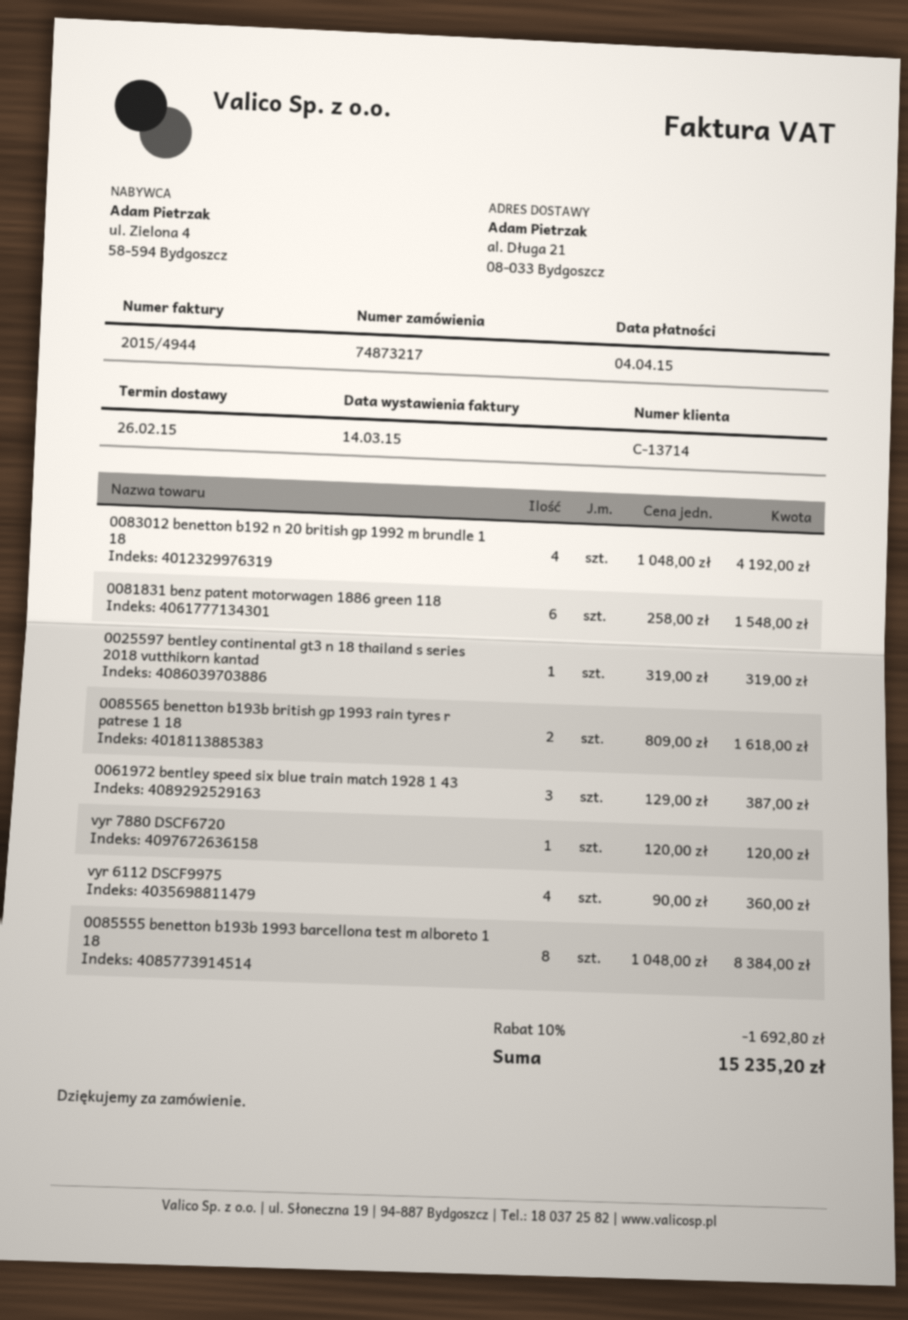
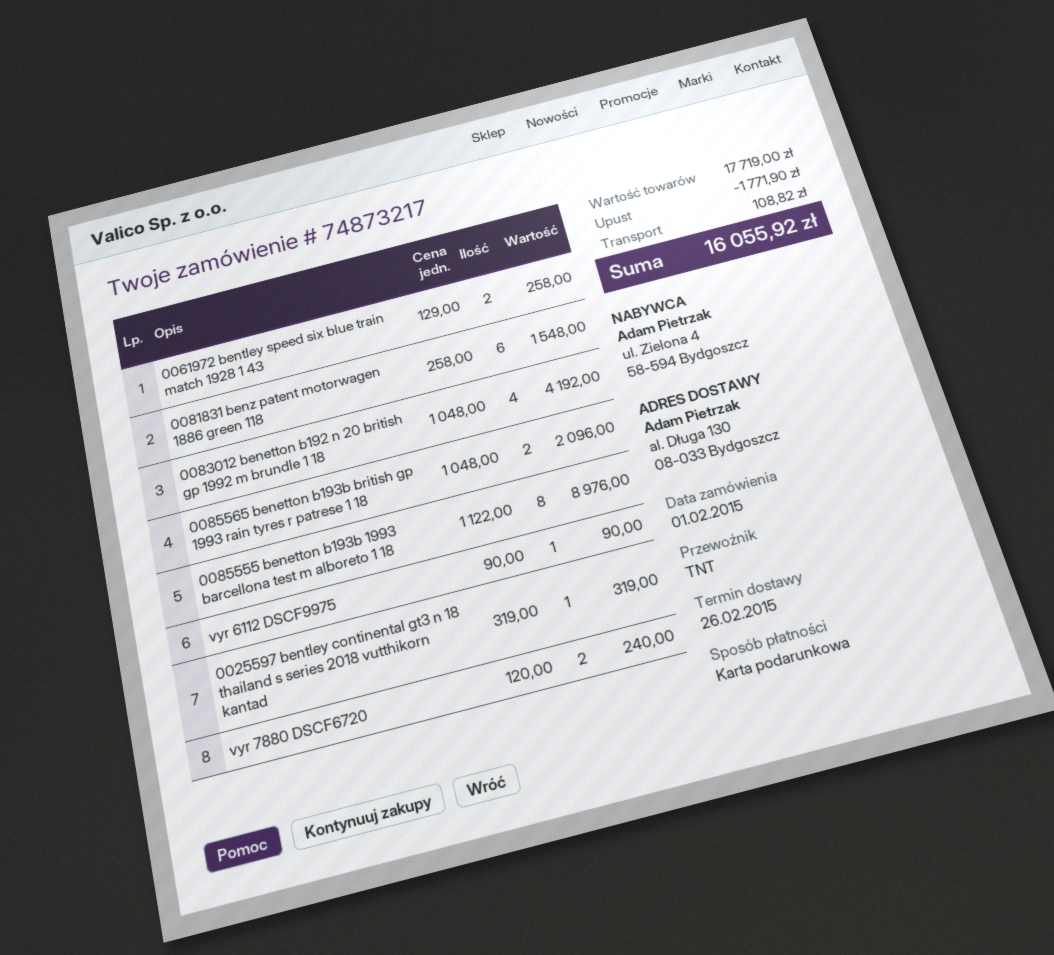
ship to: al. Długa 21, 08-033 Bydgoszcz -> al. Długa 130, 08-033 Bydgoszcz
0085565 benetton b193b british gp 1993 rain tyres r patrese 1 18: 2 x 809.00 = 1618.00 -> 2 x 1048.00 = 2096.00
0061972 bentley speed six blue train match 1928 1 43: 3 x 129.00 = 387.00 -> 2 x 129.00 = 258.00
vyr 7880 DSCF6720: 1 x 120.00 = 120.00 -> 2 x 120.00 = 240.00
vyr 6112 DSCF9975: 4 x 90.00 = 360.00 -> 1 x 90.00 = 90.00
0085555 benetton b193b 1993 barcellona test m alboreto 1 18: 8 x 1048.00 = 8384.00 -> 8 x 1122.00 = 8976.00
discount: 1692.80 -> 1771.90
shipping: none -> 108.82
total: 15235.20 -> 16055.92

